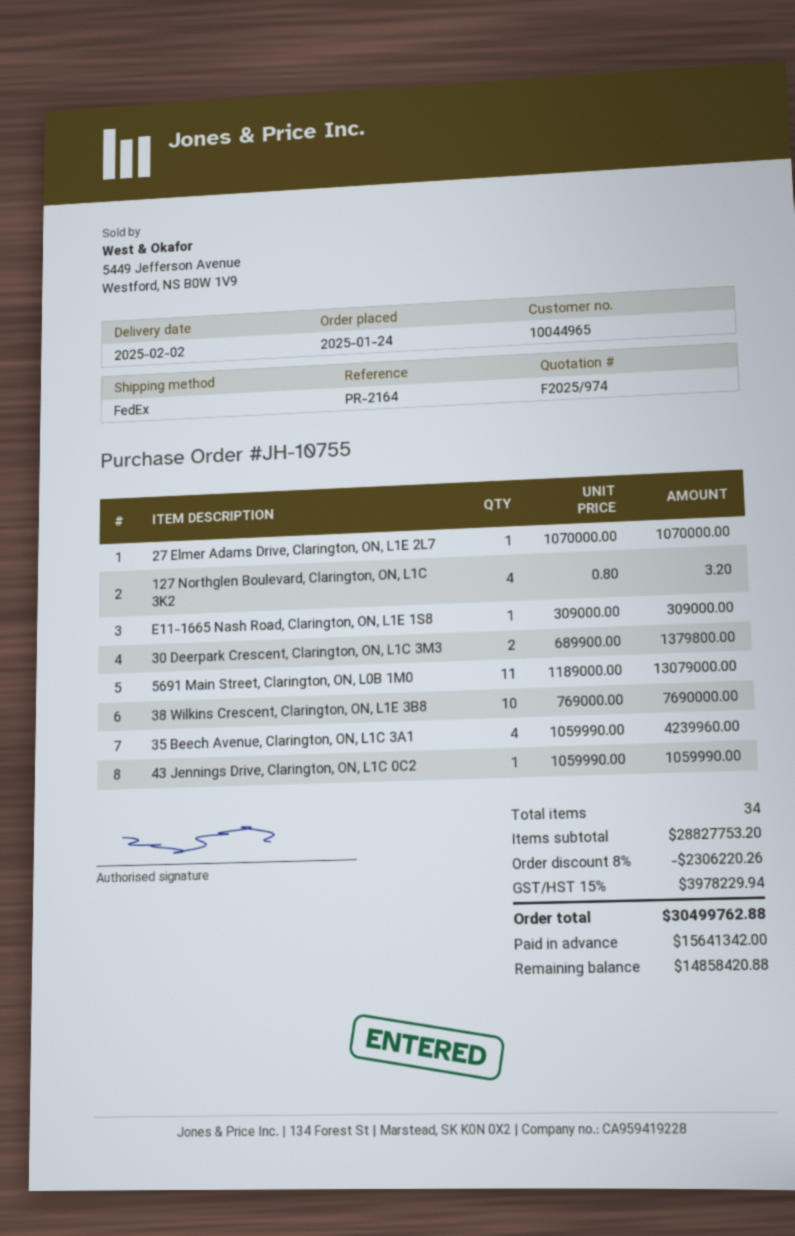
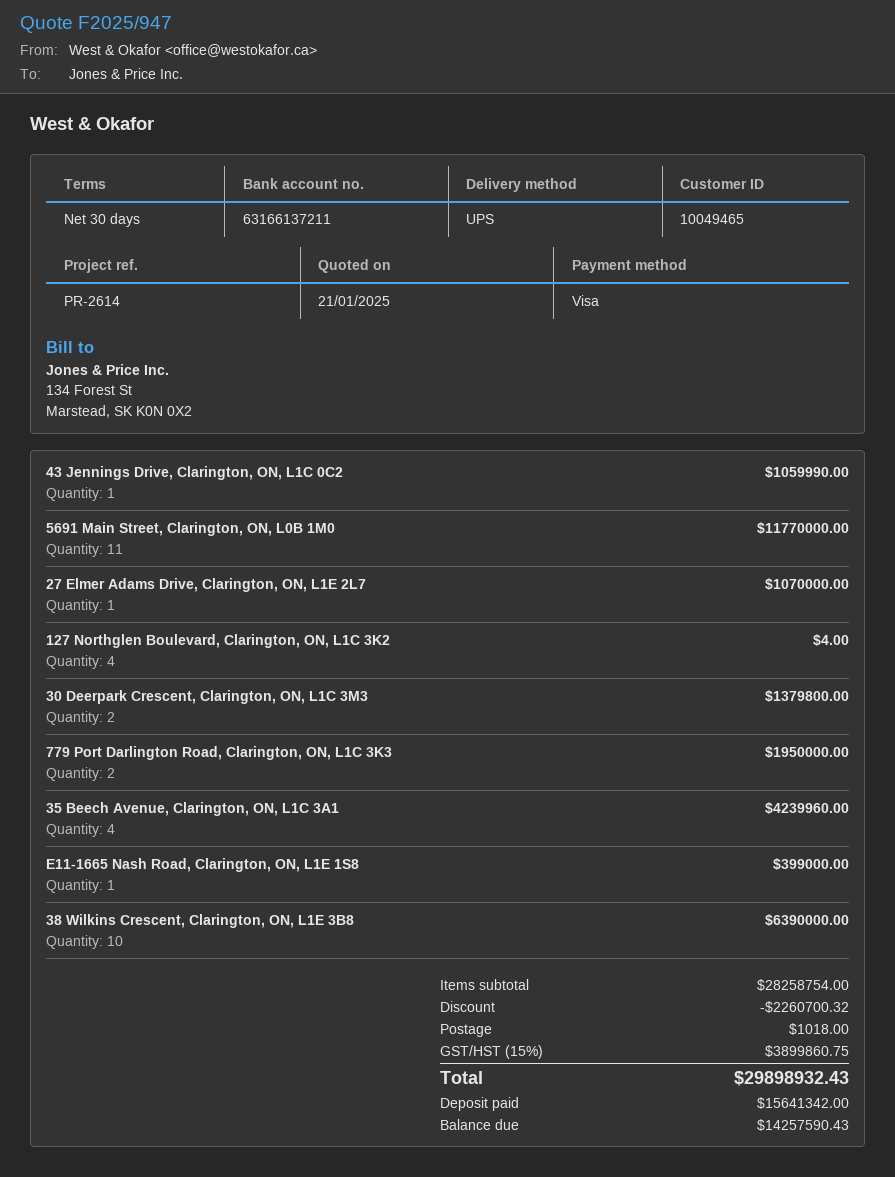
quote number: F2025/974 -> F2025/947
customer number: 10044965 -> 10049465
reference: PR-2164 -> PR-2614
shipping method: FedEx -> UPS
127 Northglen Boulevard, Clarington, ON, L1C 3K2: 4 for 3.20 -> 4 for 4.00
E11-1665 Nash Road, Clarington, ON, L1E 1S8: 1 for 309000.00 -> 1 for 399000.00
5691 Main Street, Clarington, ON, L0B 1M0: 11 for 13079000.00 -> 11 for 11770000.00
38 Wilkins Crescent, Clarington, ON, L1E 3B8: 10 for 7690000.00 -> 10 for 6390000.00
779 Port Darlington Road, Clarington, ON, L1C 3K3: none -> 2 for 1950000.00
subtotal: 28827753.20 -> 28258754.00
discount: 2306220.26 -> 2260700.32
shipping: none -> 1018.00
tax: 15% = 3978229.94 -> 15% = 3899860.75
total: 30499762.88 -> 29898932.43
balance: 14858420.88 -> 14257590.43

